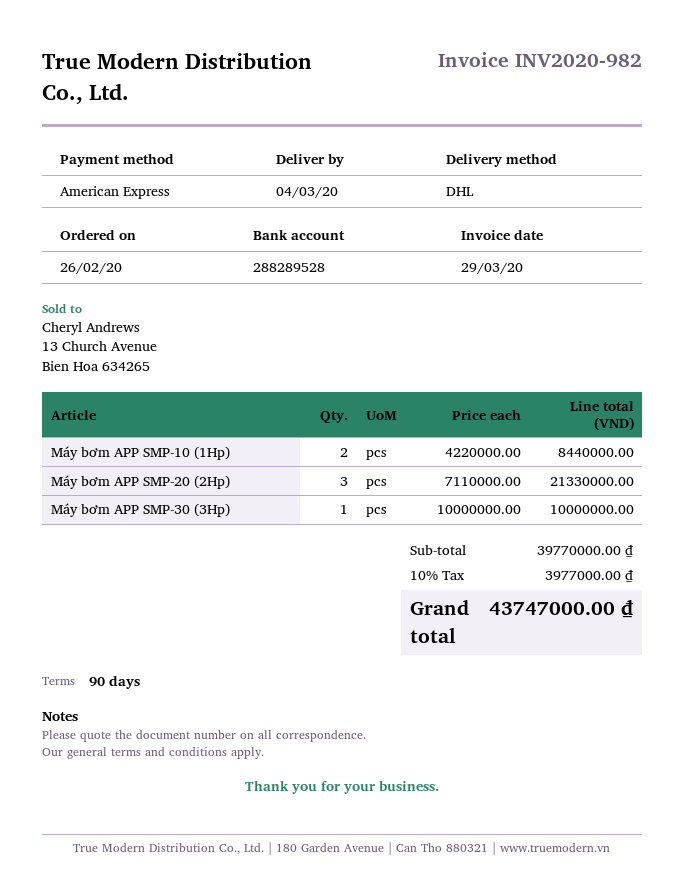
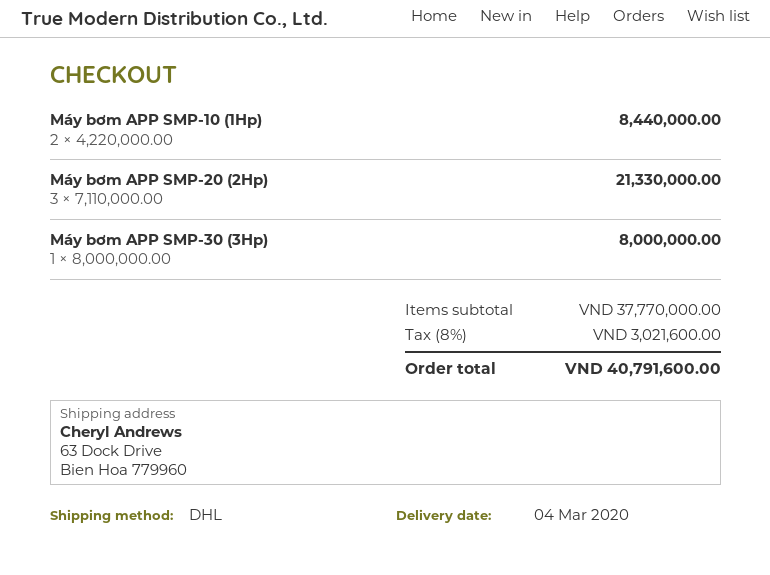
Máy bơm APP SMP-30 (3Hp): 1 x 10000000.00 = 10000000.00 -> 1 x 8000000.00 = 8000000.00
subtotal: 39770000.00 -> 37770000.00
tax: 10% = 3977000.00 -> 8% = 3021600.00
total: 43747000.00 -> 40791600.00

